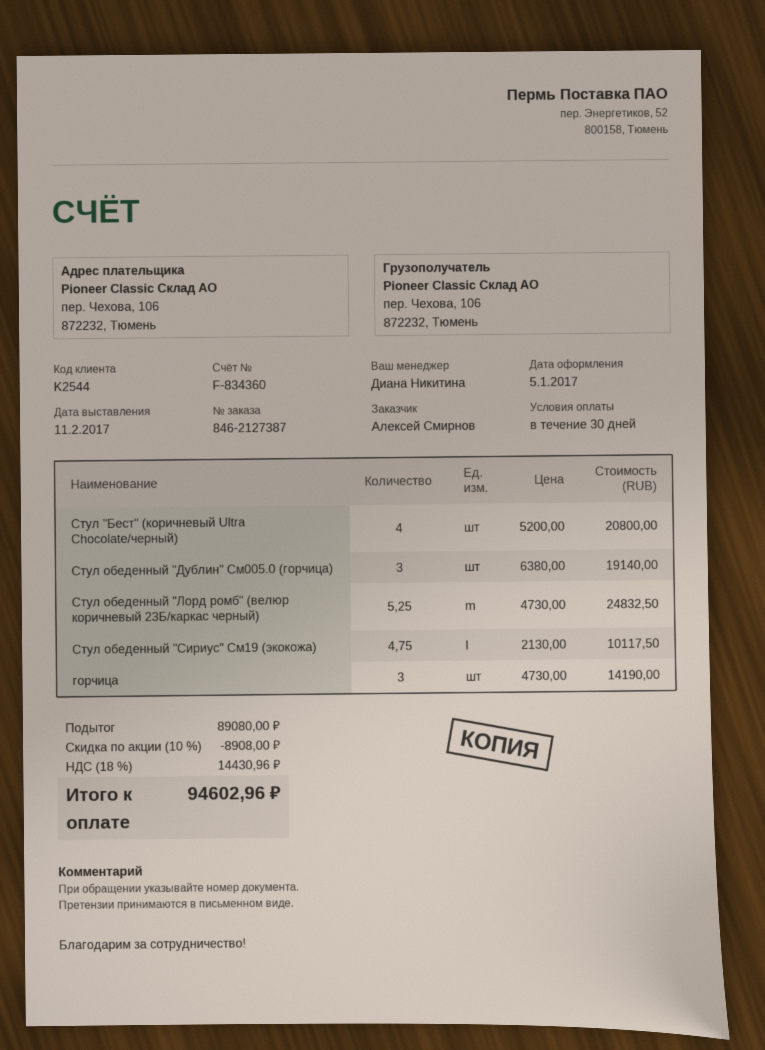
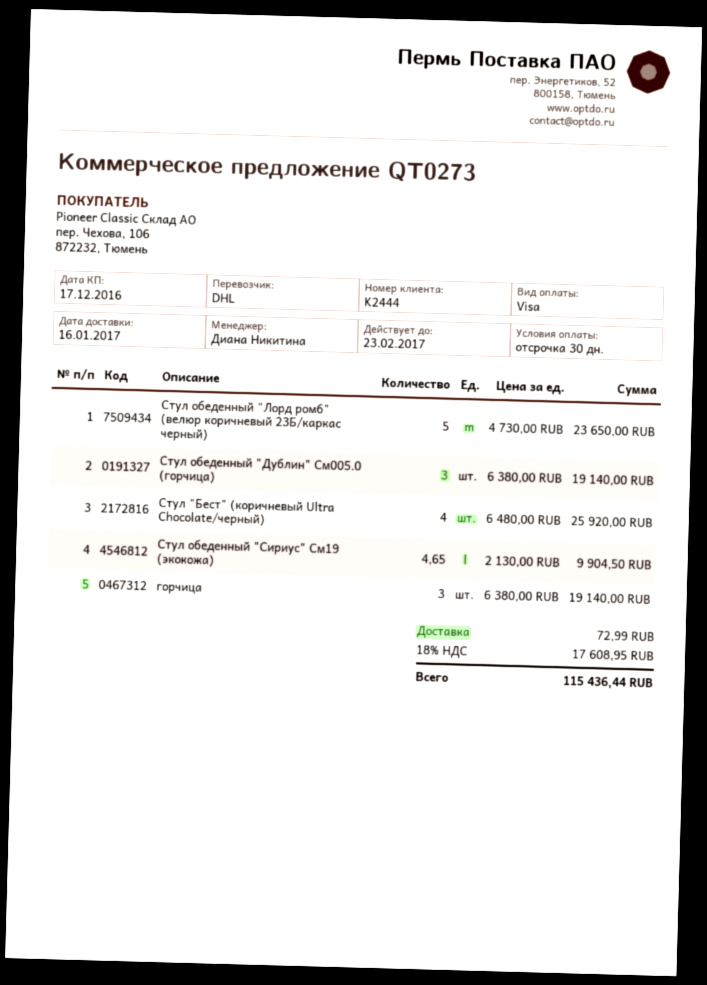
customer number: K2544 -> K2444
Стул "Бест" (коричневый Ultra Chocolate/черный): 4 x 5200.00 = 20800.00 -> 4 x 6480.00 = 25920.00
Стул обеденный "Лорд ромб" (велюр коричневый 23Б/каркас черный): 5.25 x 4730.00 = 24832.50 -> 5 x 4730.00 = 23650.00
Стул обеденный "Сириус" См19 (экокожа): 4.75 x 2130.00 = 10117.50 -> 4.65 x 2130.00 = 9904.50
горчица: 3 x 4730.00 = 14190.00 -> 3 x 6380.00 = 19140.00
discount: 10% = 8908.00 -> none
shipping: none -> 72.99
tax: 18% = 14430.96 -> 18% = 17608.95
total: 94602.96 -> 115436.44

